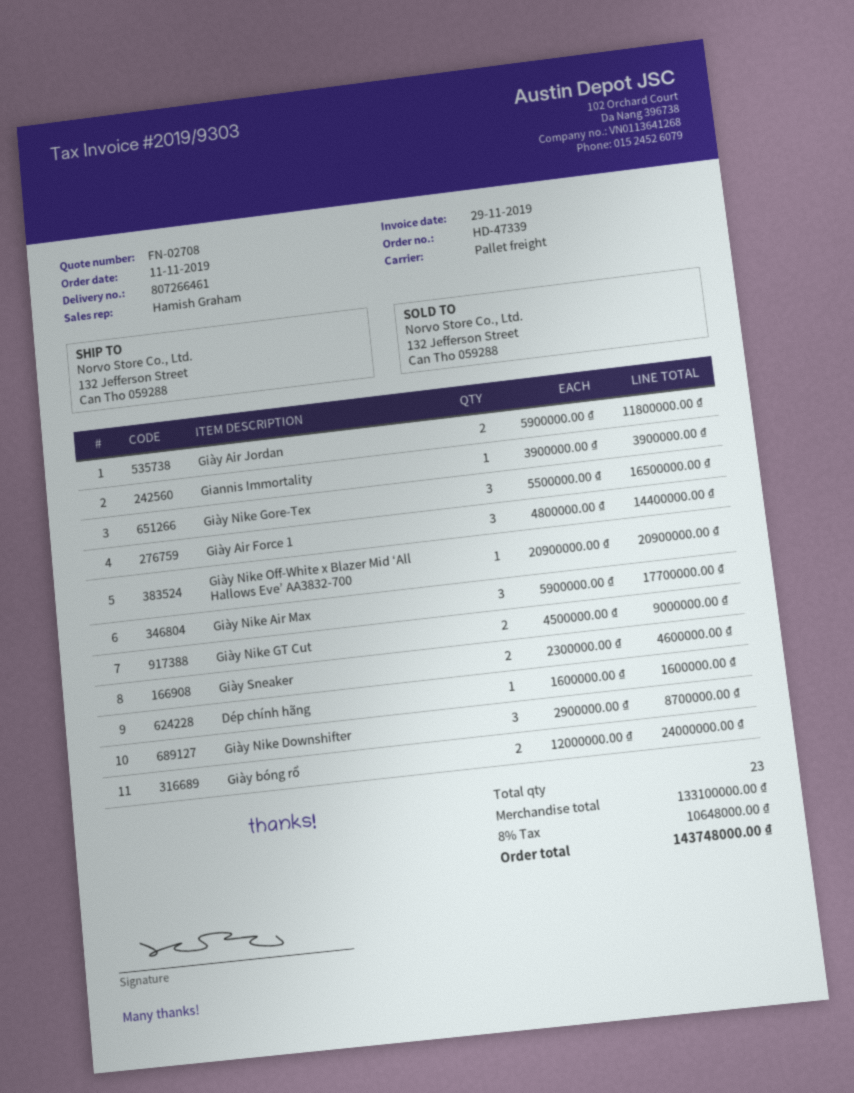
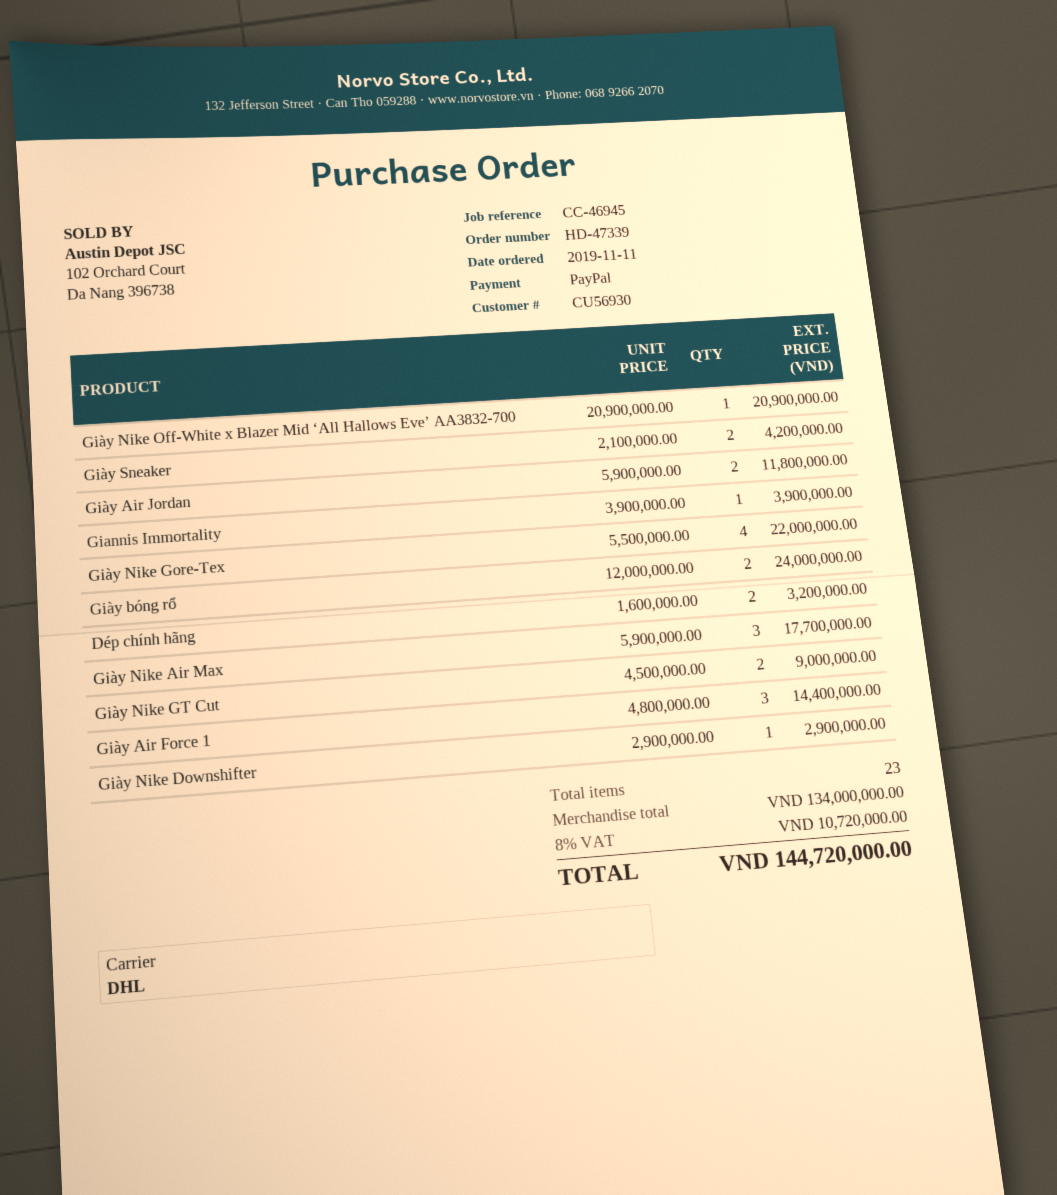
shipping method: pallet freight -> DHL
Giày Nike Gore-Tex: 3 x 5500000.00 = 16500000.00 -> 4 x 5500000.00 = 22000000.00
Giày Sneaker: 2 x 2300000.00 = 4600000.00 -> 2 x 2100000.00 = 4200000.00
Dép chính hãng: 1 x 1600000.00 = 1600000.00 -> 2 x 1600000.00 = 3200000.00
Giày Nike Downshifter: 3 x 2900000.00 = 8700000.00 -> 1 x 2900000.00 = 2900000.00
subtotal: 133100000.00 -> 134000000.00
tax: 8% = 10648000.00 -> 8% = 10720000.00
total: 143748000.00 -> 144720000.00

